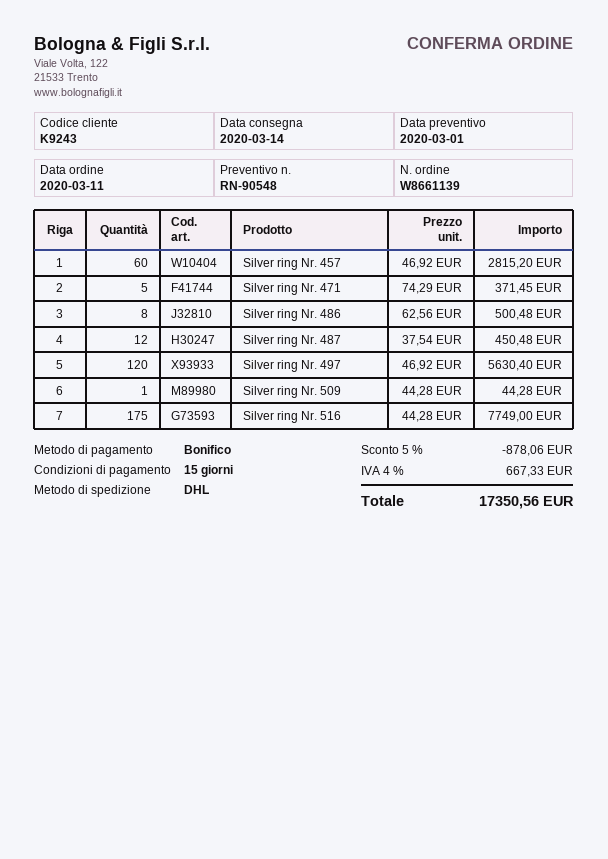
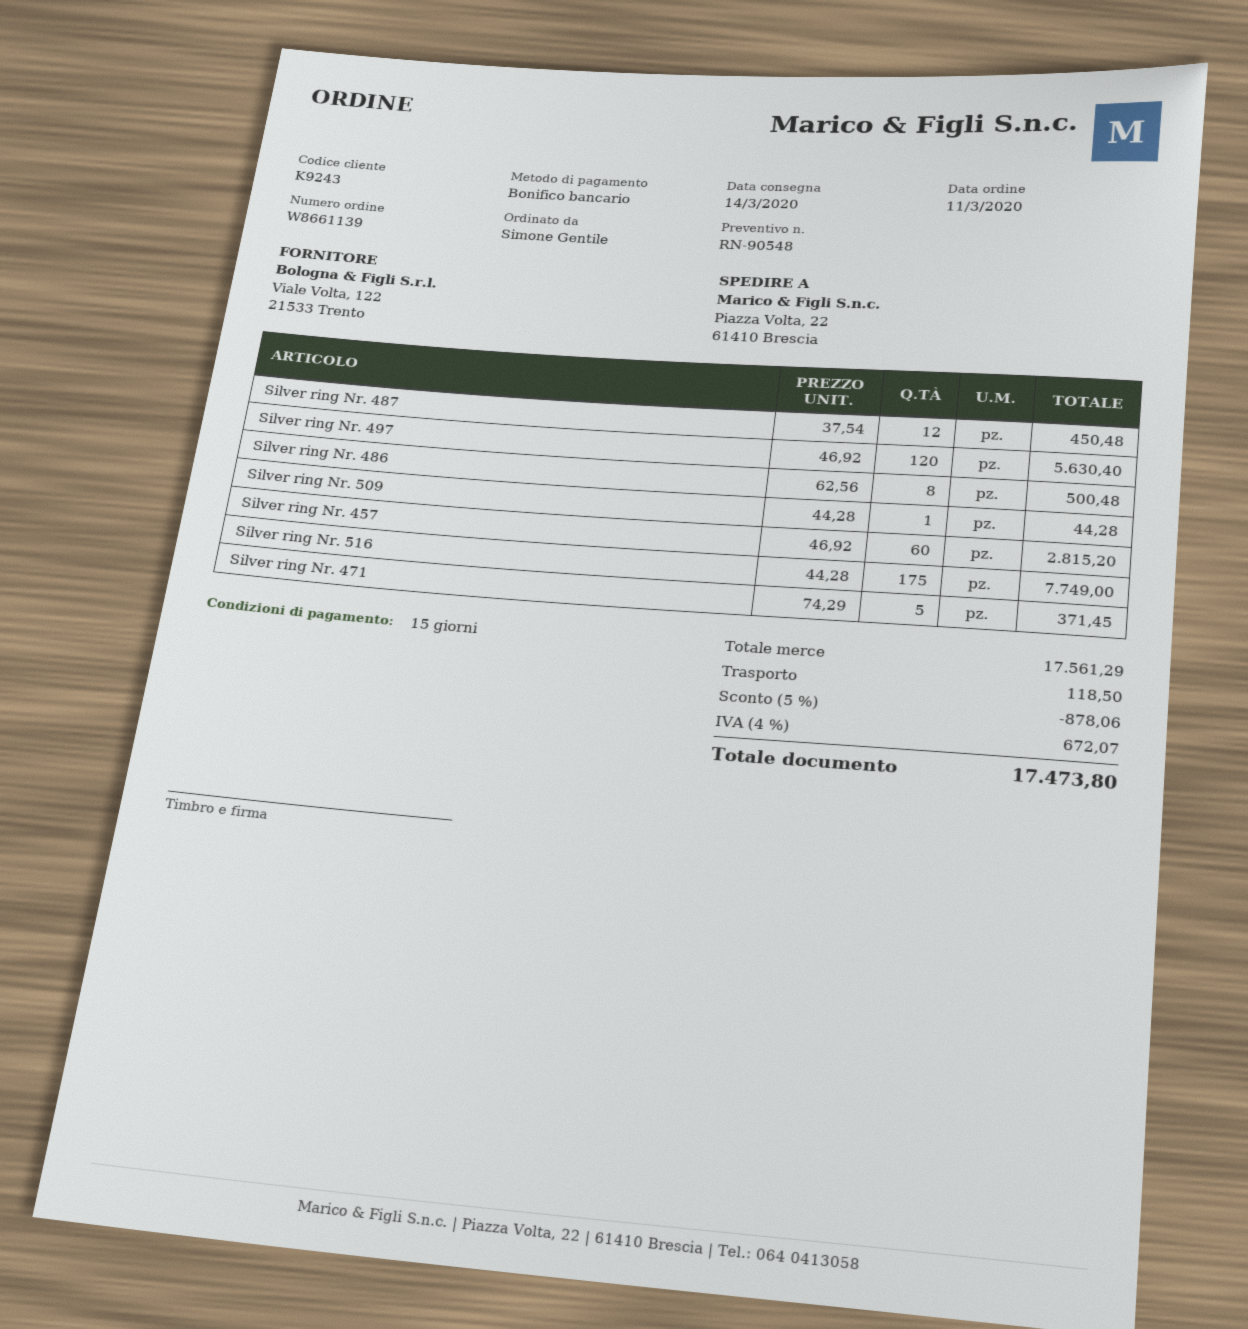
shipping: none -> 118.50
tax: 4% = 667.33 -> 4% = 672.07
total: 17350.56 -> 17473.80

